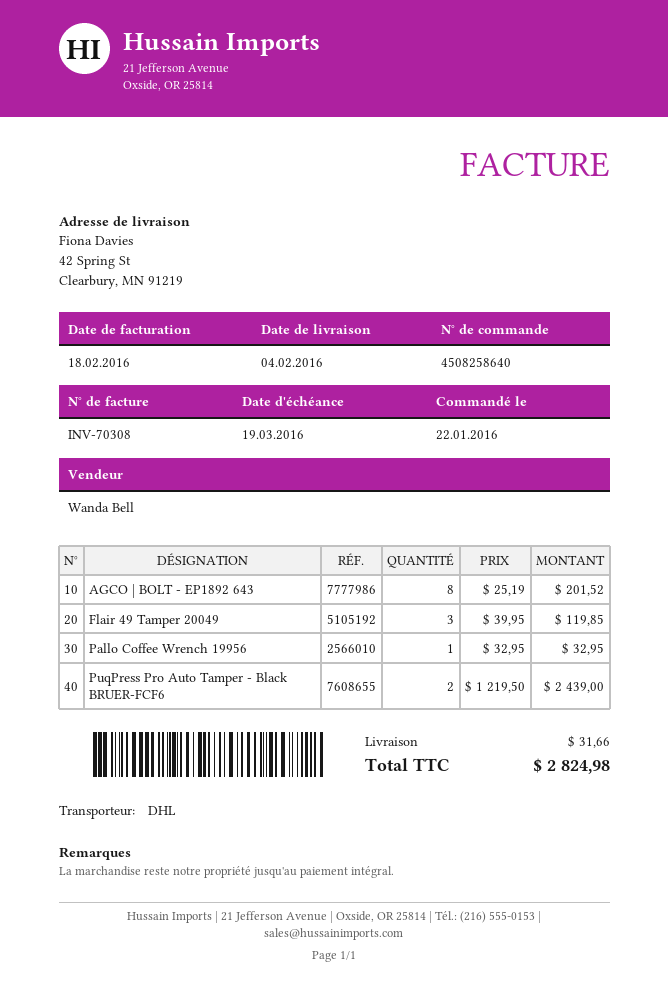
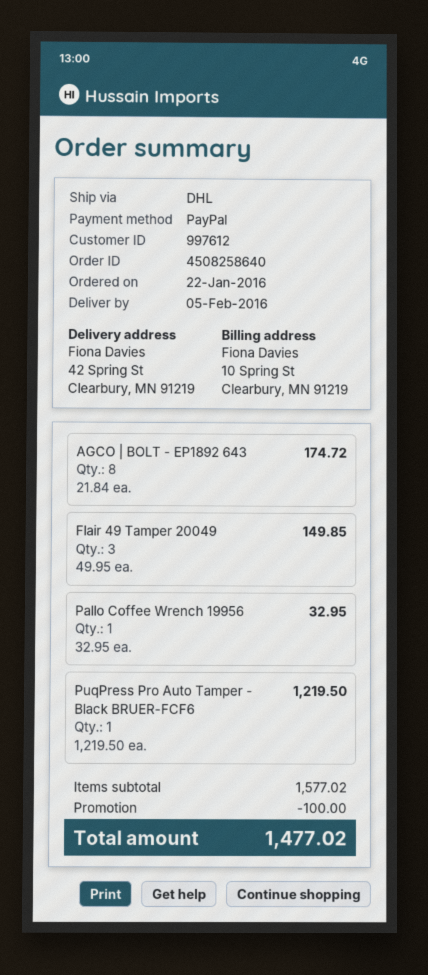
delivery date: 2016-02-04 -> 2016-02-05
AGCO | BOLT - EP1892 643: 8 x 25.19 = 201.52 -> 8 x 21.84 = 174.72
Flair 49 Tamper 20049: 3 x 39.95 = 119.85 -> 3 x 49.95 = 149.85
PuqPress Pro Auto Tamper - Black BRUER-FCF6: 2 x 1219.50 = 2439.00 -> 1 x 1219.50 = 1219.50
discount: none -> 100.00
shipping: 31.66 -> none
total: 2824.98 -> 1477.02

